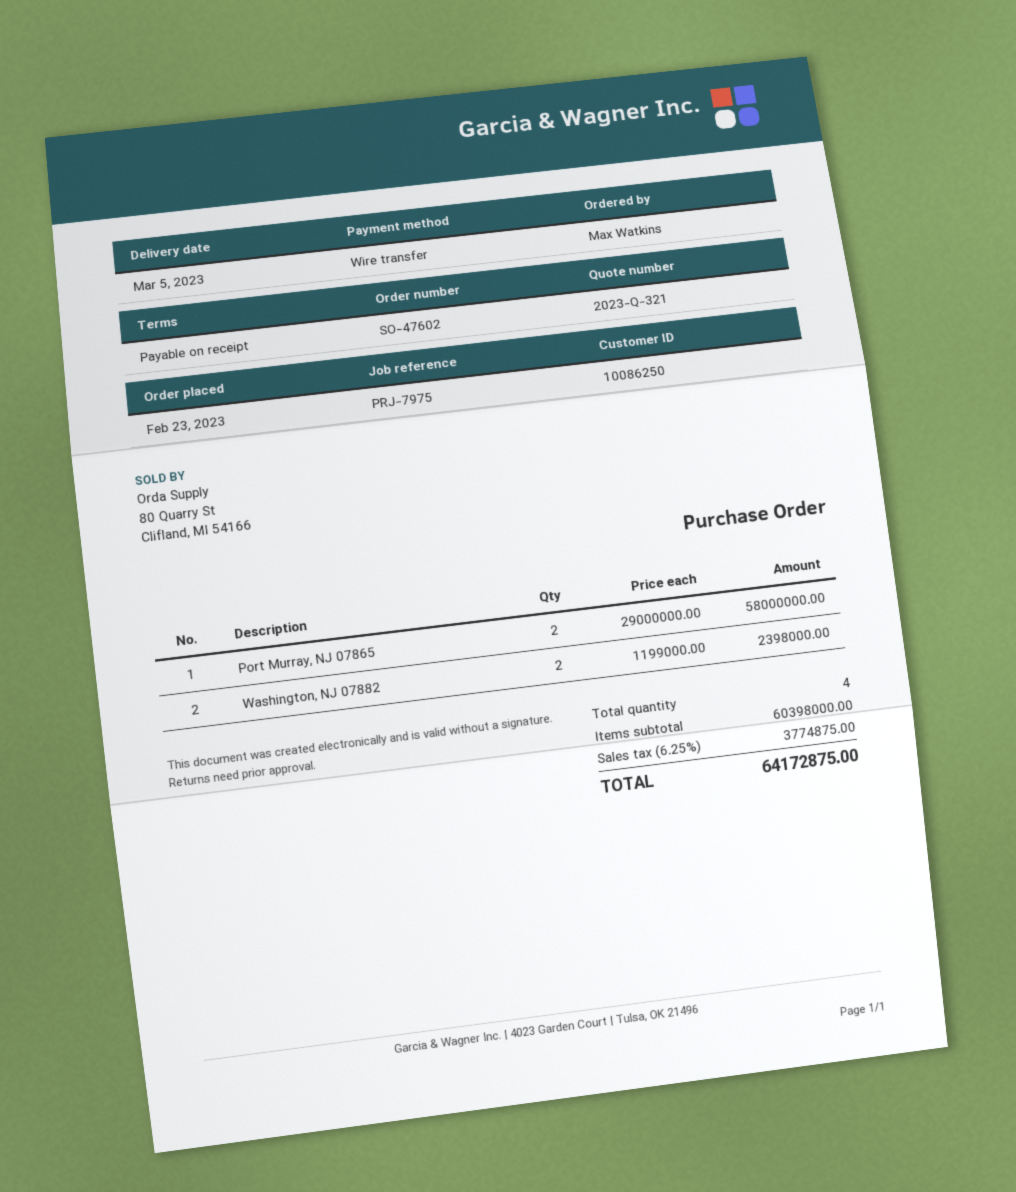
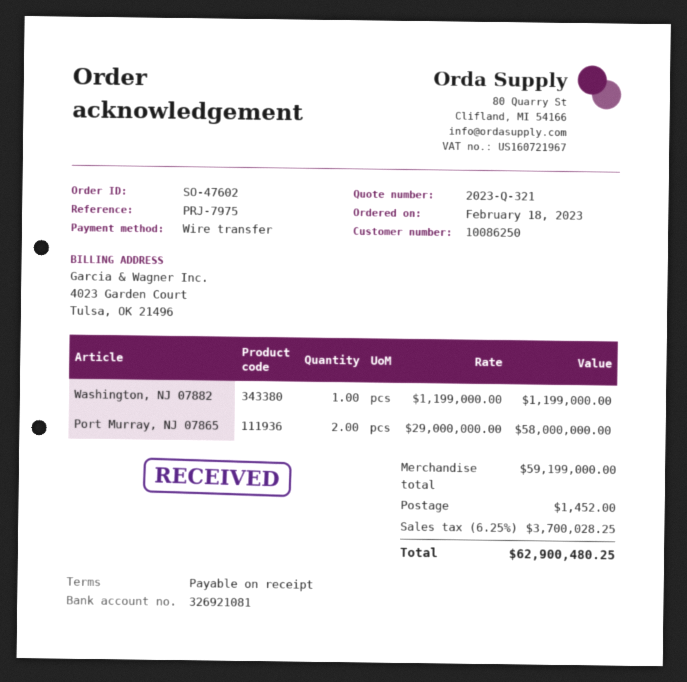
order date: 2023-02-23 -> 2023-02-18
Washington, NJ 07882: 2 x 1199000.00 = 2398000.00 -> 1 x 1199000.00 = 1199000.00
subtotal: 60398000.00 -> 59199000.00
shipping: none -> 1452.00
tax: 6.25% = 3774875.00 -> 6.25% = 3700028.25
total: 64172875.00 -> 62900480.25

